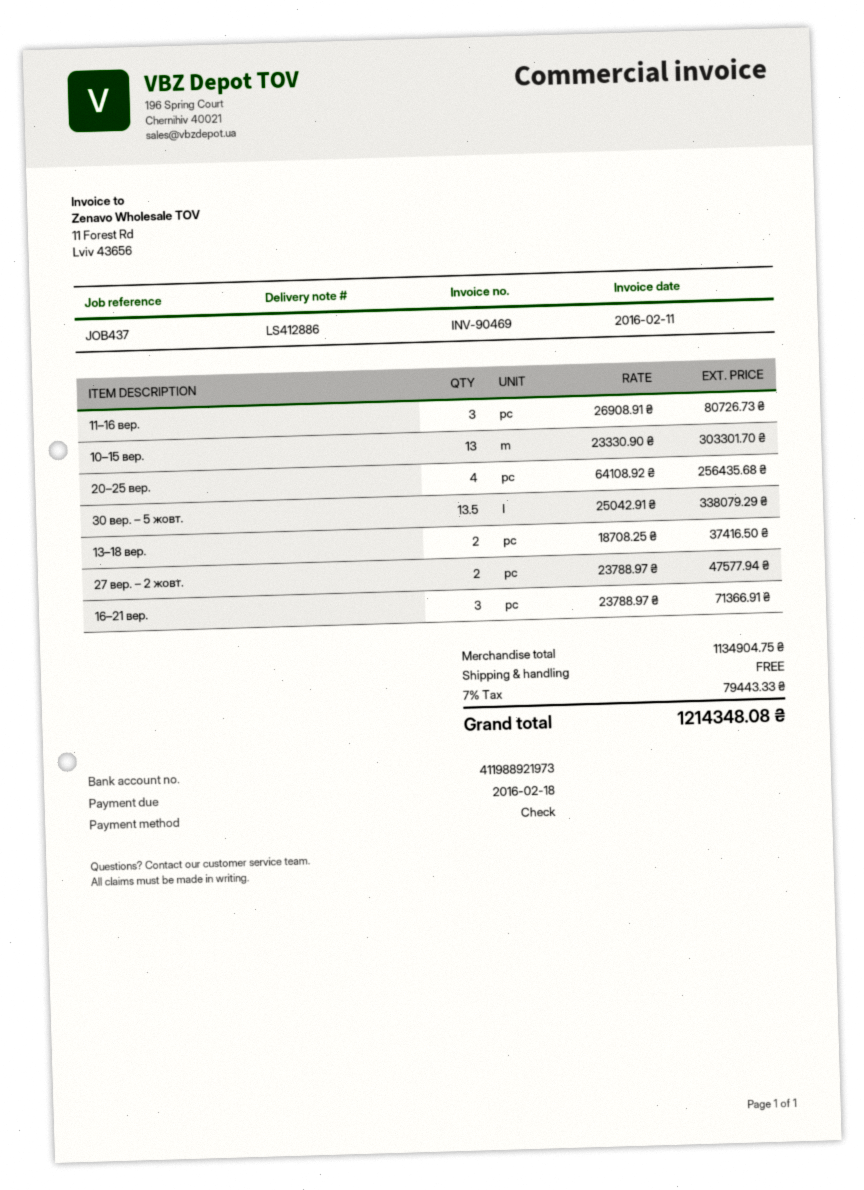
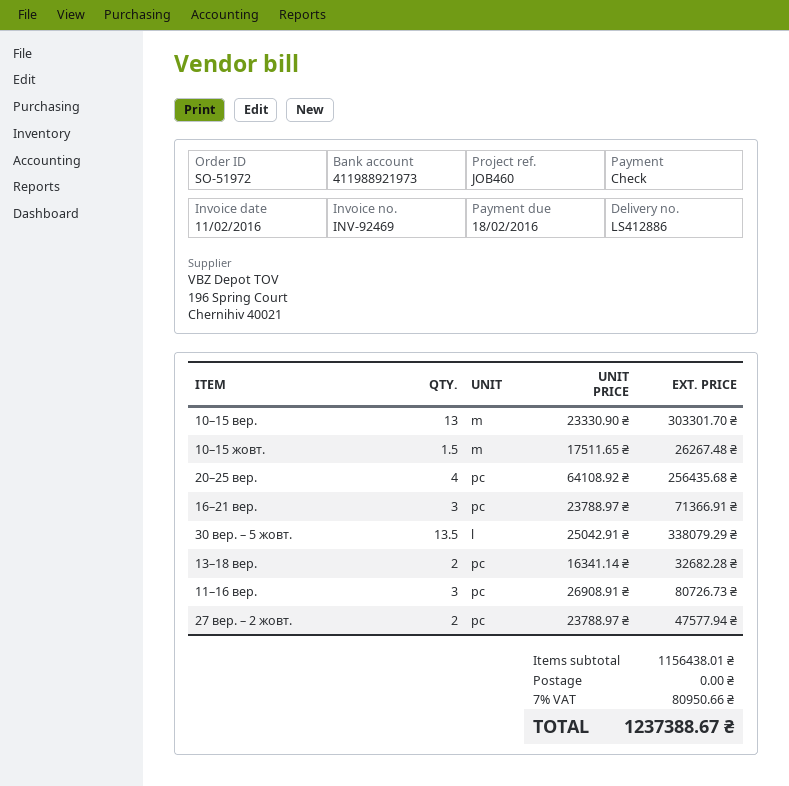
invoice number: INV-90469 -> INV-92469
reference: JOB437 -> JOB460
13–18 вер.: 2 x 18708.25 = 37416.50 -> 2 x 16341.14 = 32682.28
10–15 жовт.: none -> 1.5 x 17511.65 = 26267.48
subtotal: 1134904.75 -> 1156438.01
tax: 7% = 79443.33 -> 7% = 80950.66
total: 1214348.08 -> 1237388.67

